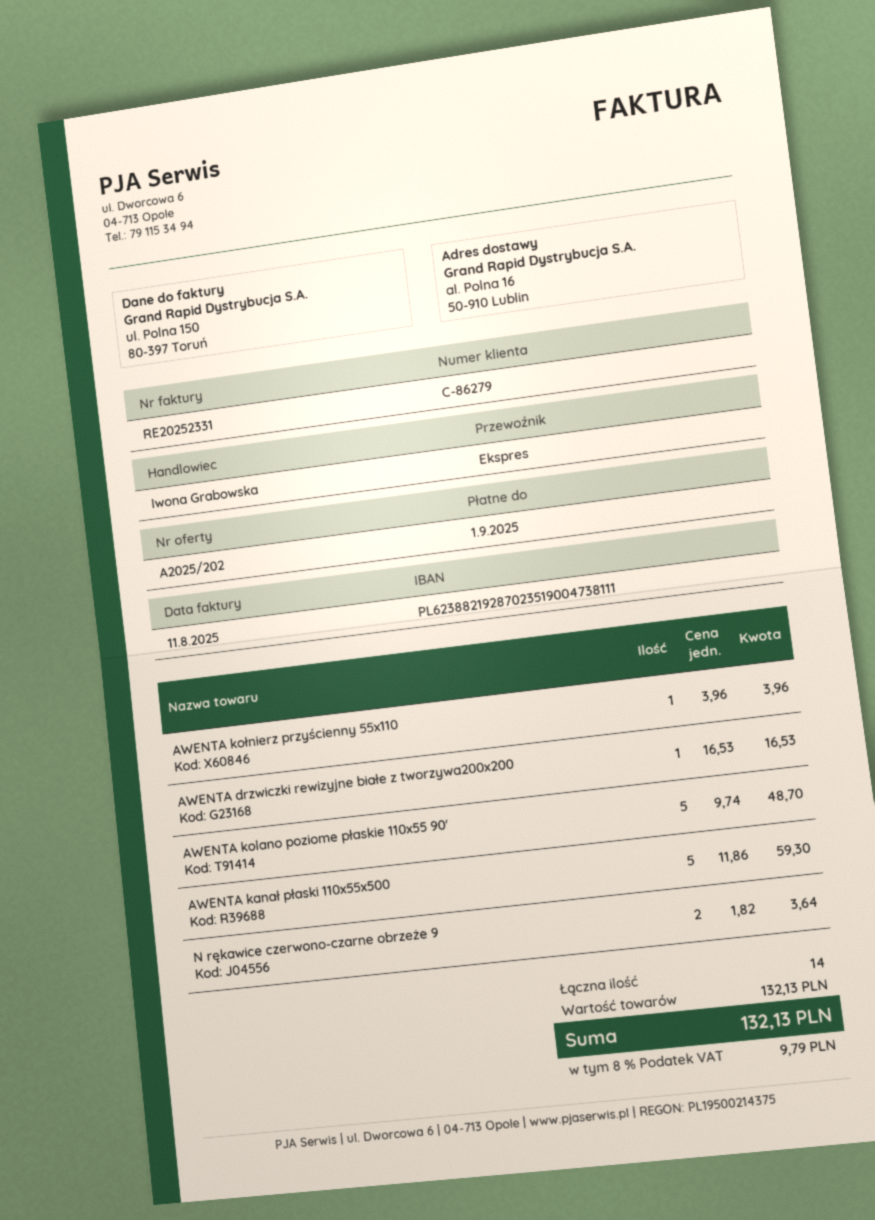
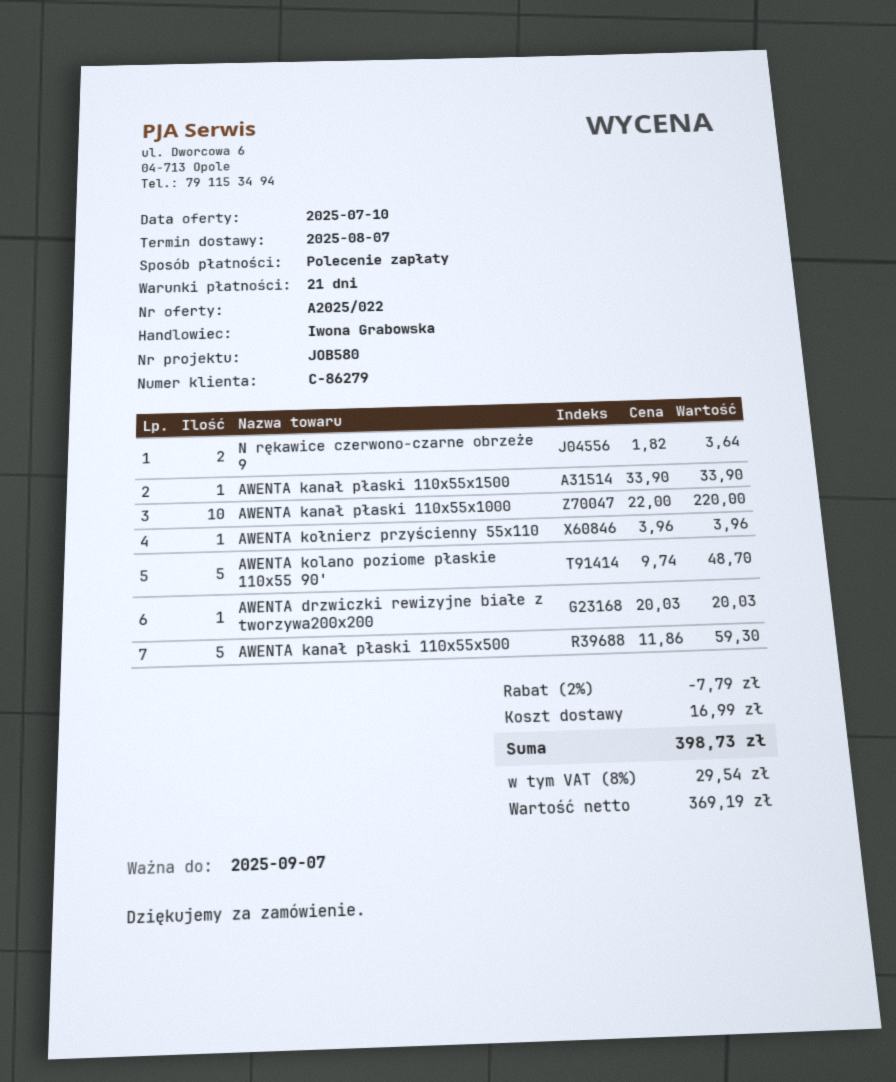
quote number: A2025/202 -> A2025/022
AWENTA drzwiczki rewizyjne białe z tworzywa200x200: 1 x 16.53 = 16.53 -> 1 x 20.03 = 20.03
AWENTA kanał płaski 110x55x1500: none -> 1 x 33.90 = 33.90
AWENTA kanał płaski 110x55x1000: none -> 10 x 22.00 = 220.00
discount: none -> 2% = 7.79
shipping: none -> 16.99
tax: 8% = 9.79 -> 8% = 29.54
total: 132.13 -> 398.73

